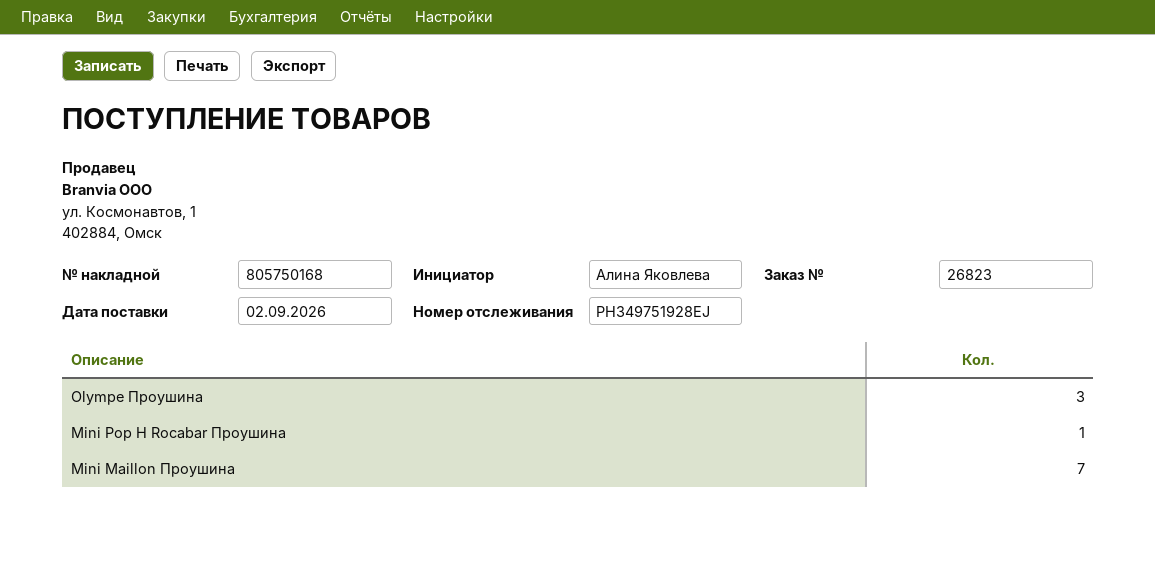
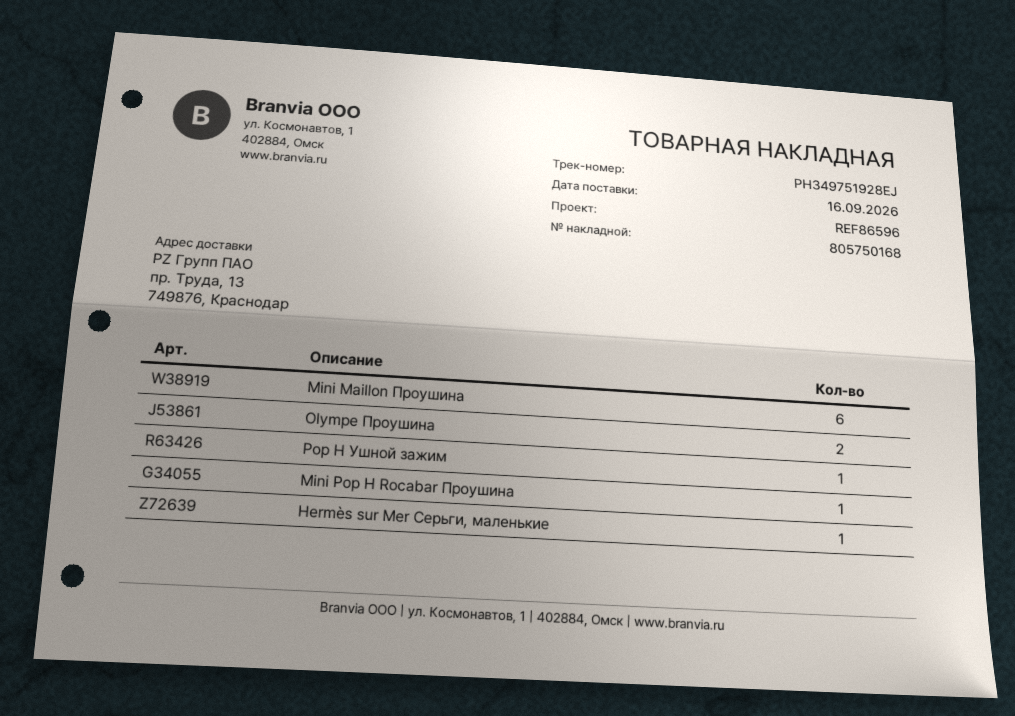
delivery date: 2026-09-02 -> 2026-09-16
Olympe Проушина: 3 -> 2
Mini Maillon Проушина: 7 -> 6
Pop H Ушной зажим: none -> 1
Hermès sur Mer Серьги, маленькие: none -> 1

